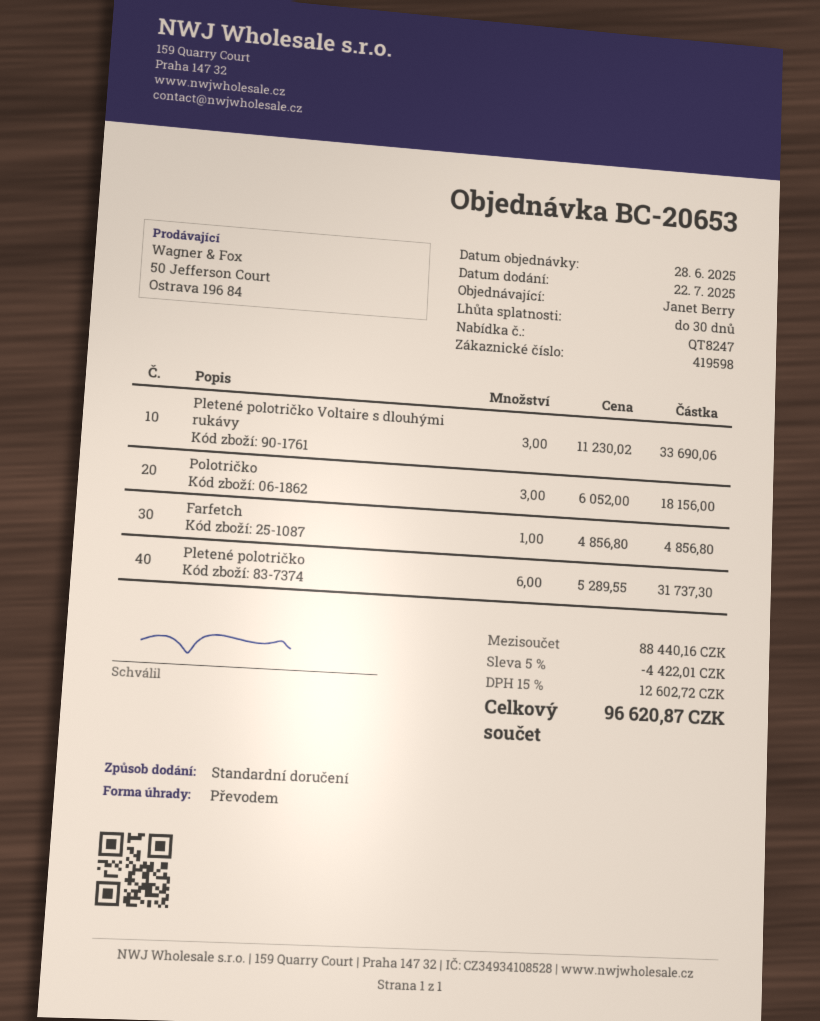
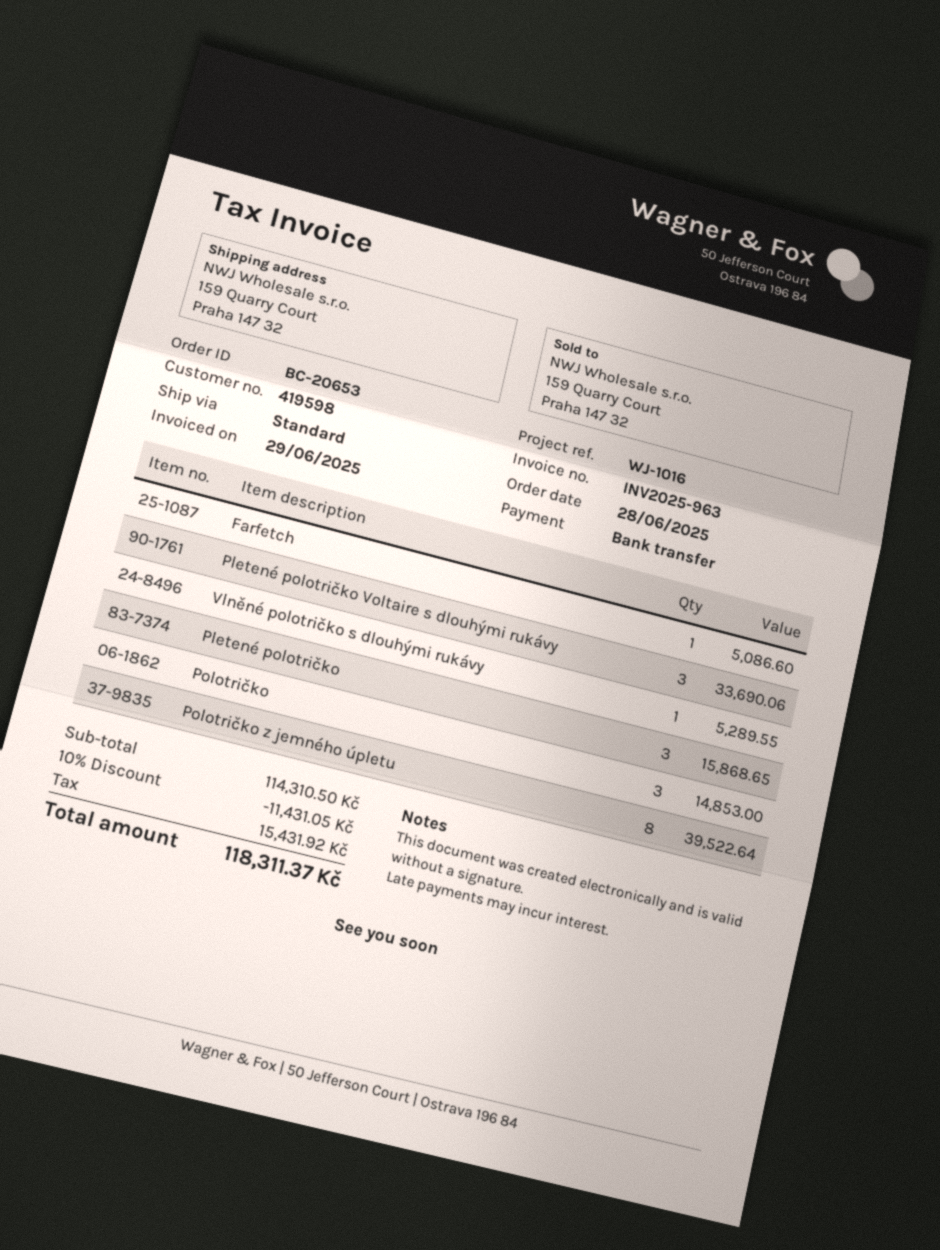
Polotričko: 3 for 18156.00 -> 3 for 14853.00
Farfetch: 1 for 4856.80 -> 1 for 5086.60
Pletené polotričko: 6 for 31737.30 -> 3 for 15868.65
Vlněné polotričko s dlouhými rukávy: none -> 1 for 5289.55
Polotričko z jemného úpletu: none -> 8 for 39522.64
subtotal: 88440.16 -> 114310.50
discount: 5% = 4422.01 -> 10% = 11431.05
tax: 12602.72 -> 15431.92
total: 96620.87 -> 118311.37

